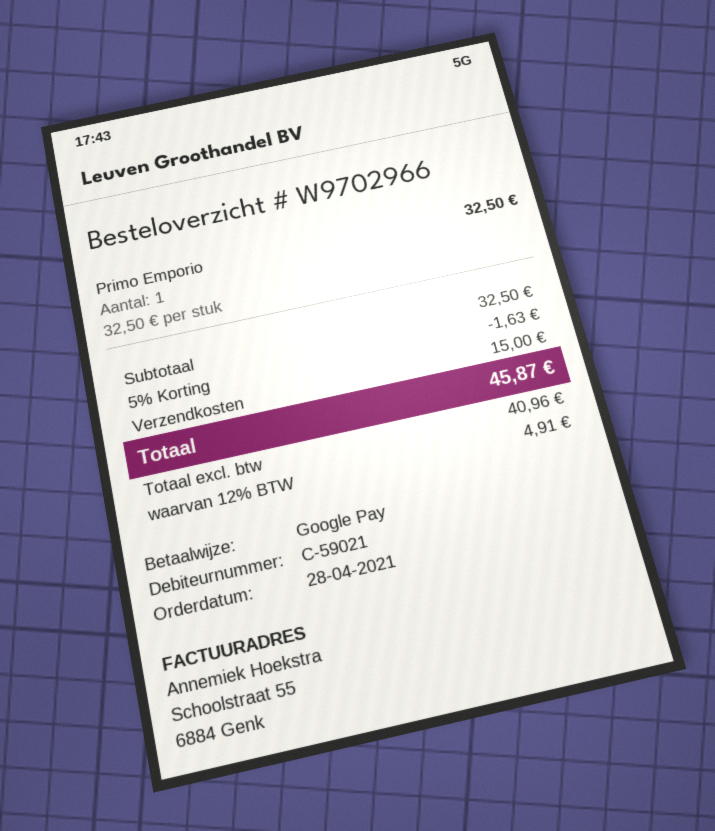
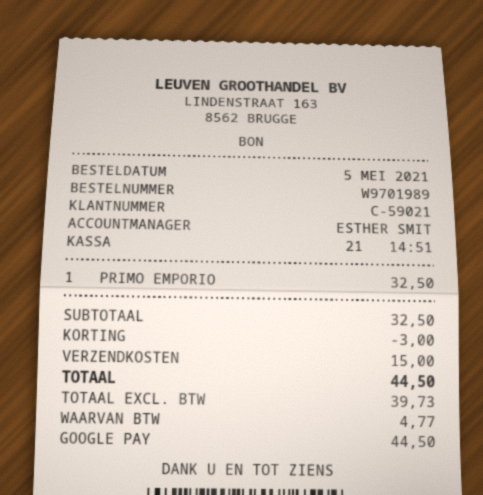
order number: W9702966 -> W9701989
order date: 2021-04-28 -> 2021-05-05
discount: 1.63 -> 3.00
net: 40.96 -> 39.73
tax: 4.91 -> 4.77
total: 45.87 -> 44.50

